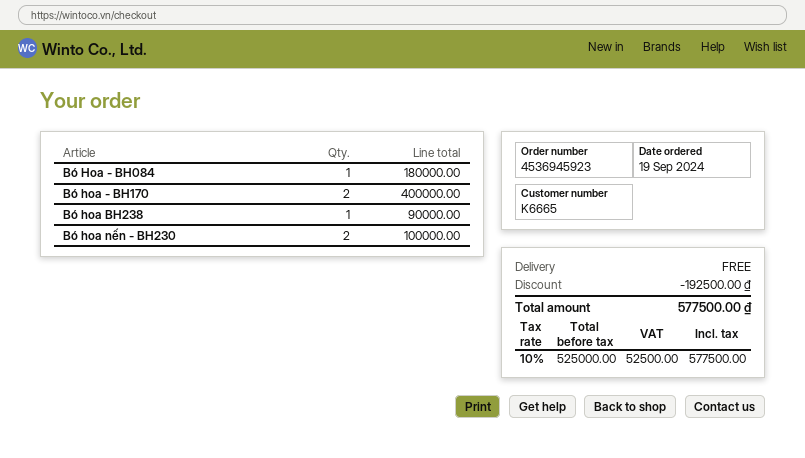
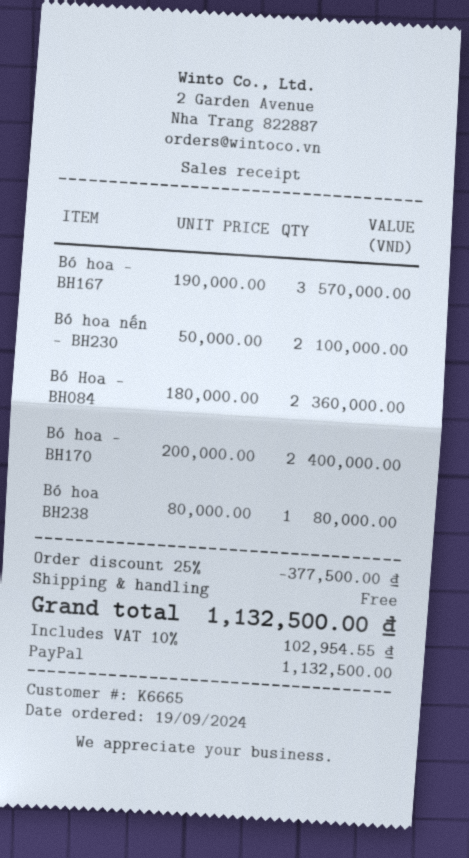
Bó Hoa - BH084: 1 for 180000.00 -> 2 for 360000.00
Bó hoa BH238: 1 for 90000.00 -> 1 for 80000.00
Bó hoa - BH167: none -> 3 for 570000.00
discount: 192500.00 -> 377500.00
tax: 10% = 52500.00 -> 10% = 102954.55
total: 577500.00 -> 1132500.00

